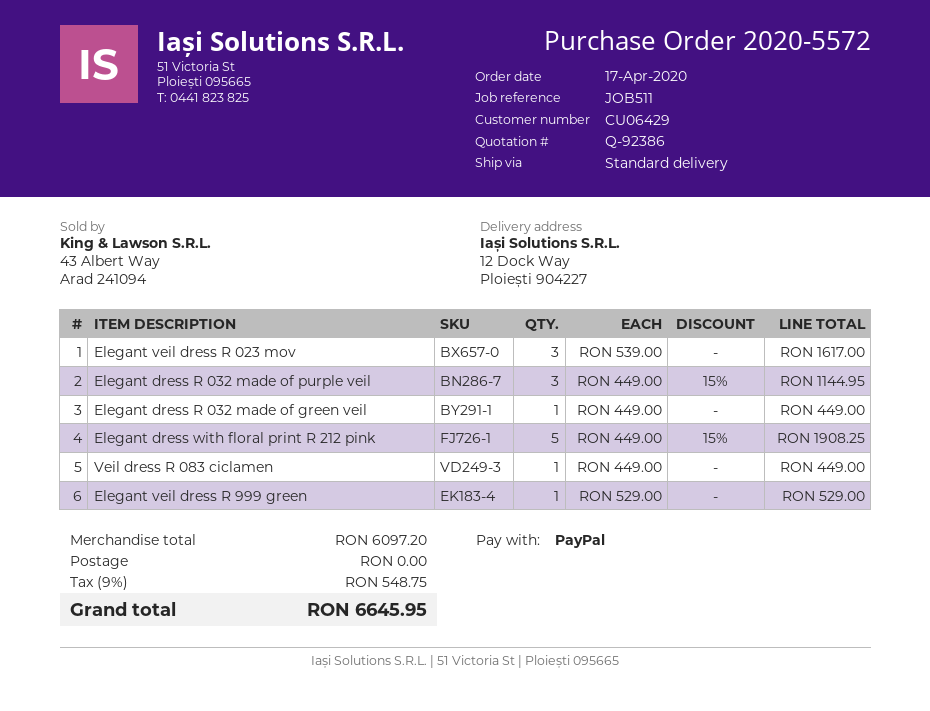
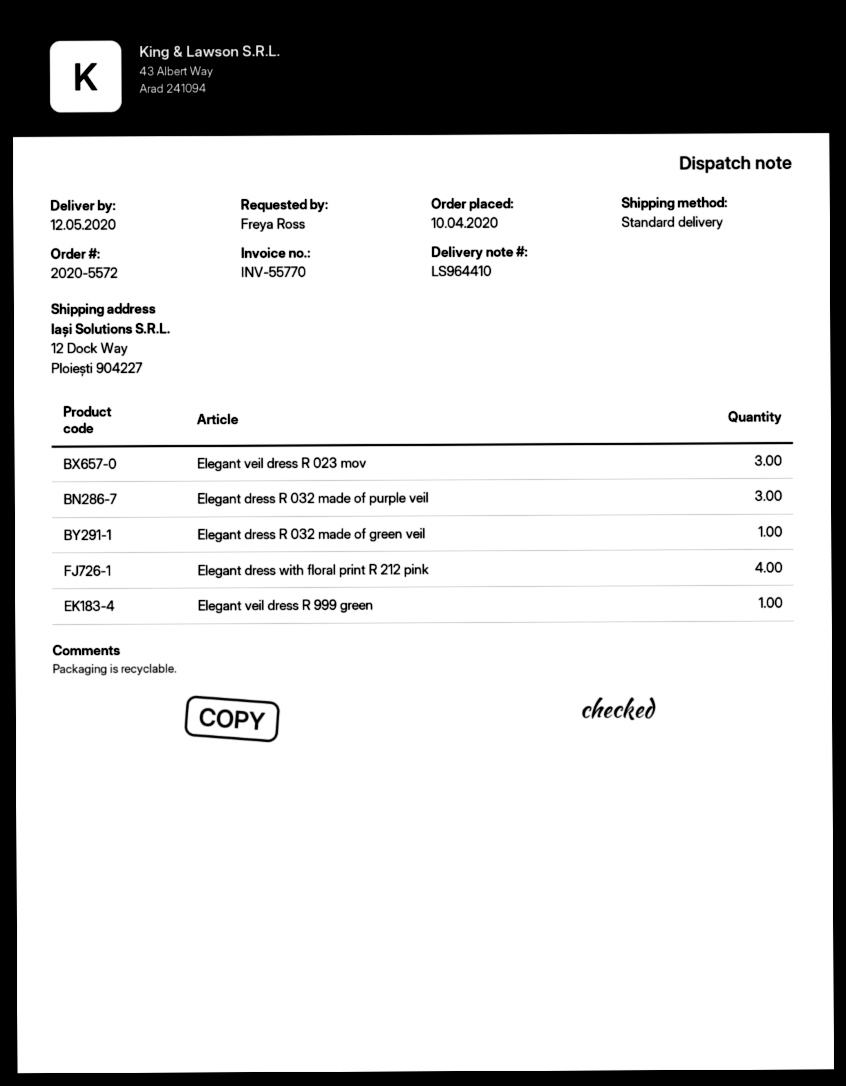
order date: 2020-04-17 -> 2020-04-10
Elegant dress with floral print R 212 pink: 5 -> 4
Veil dress R 083 ciclamen: 1 -> none

